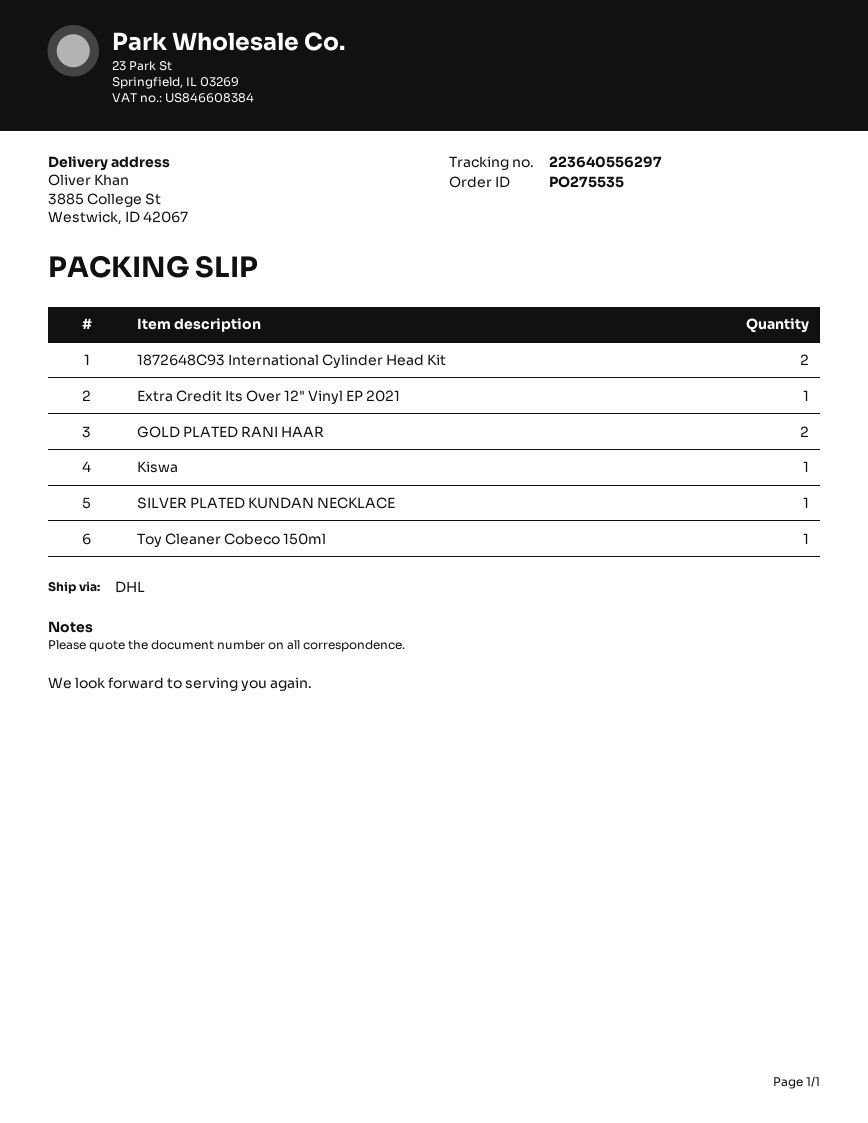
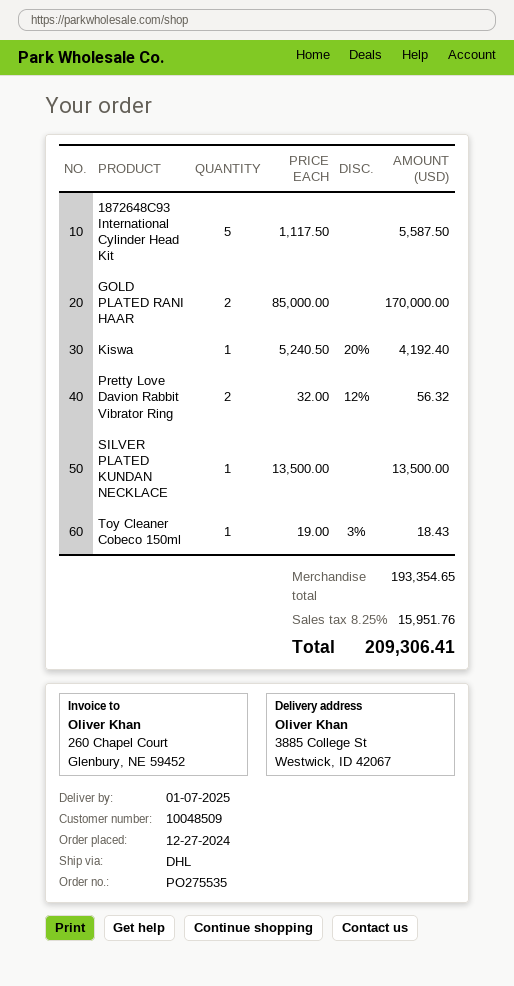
1872648C93 International Cylinder Head Kit: 2 -> 5
Extra Credit Its Over 12" Vinyl EP 2021: 1 -> none
Pretty Love Davion Rabbit Vibrator Ring: none -> 2

